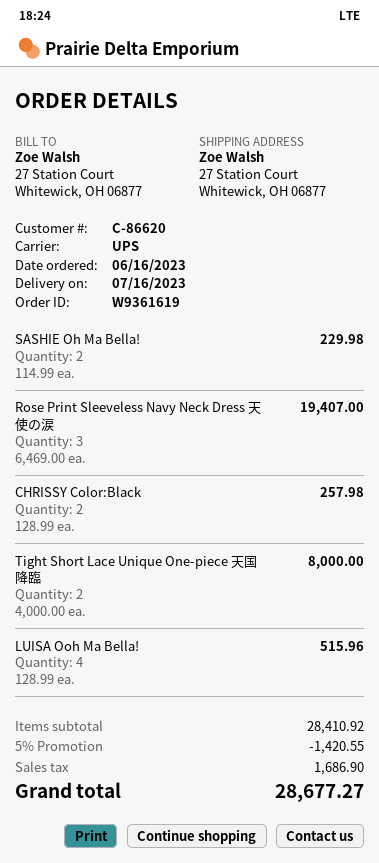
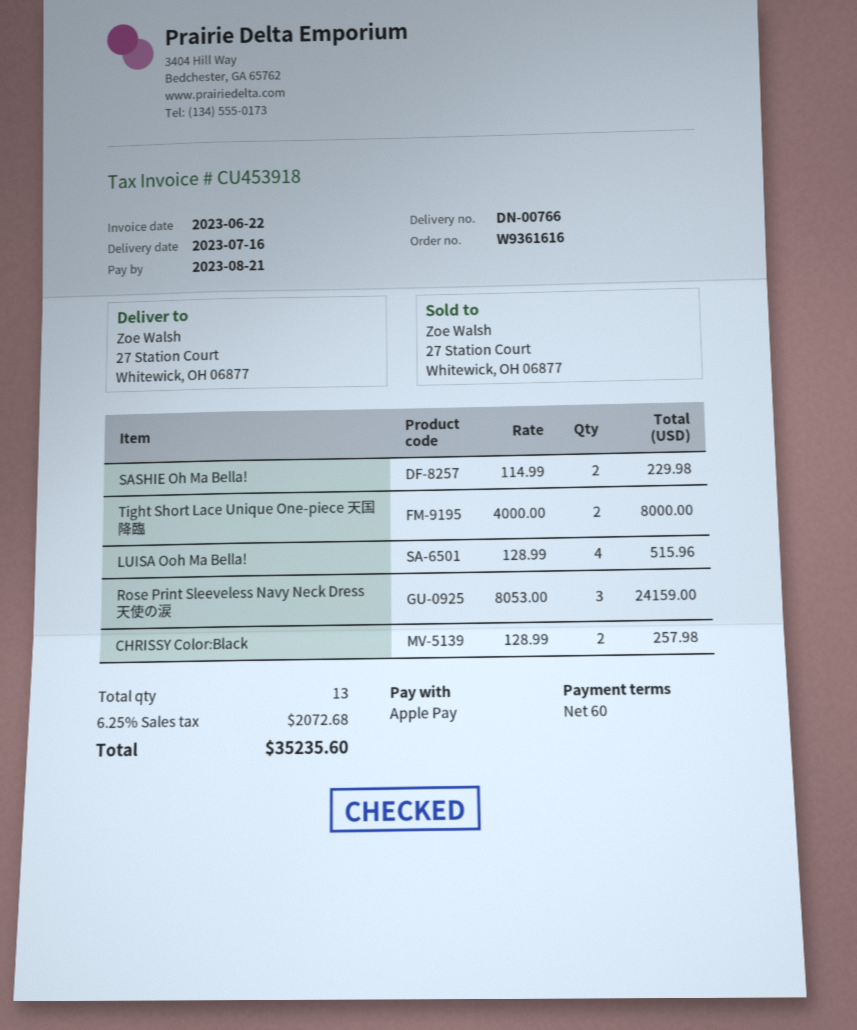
order number: W9361619 -> W9361616
Rose Print Sleeveless Navy Neck Dress 天使の涙: 3 x 6469.00 = 19407.00 -> 3 x 8053.00 = 24159.00
discount: 5% = 1420.55 -> none
tax: 1686.90 -> 2072.68
total: 28677.27 -> 35235.60

